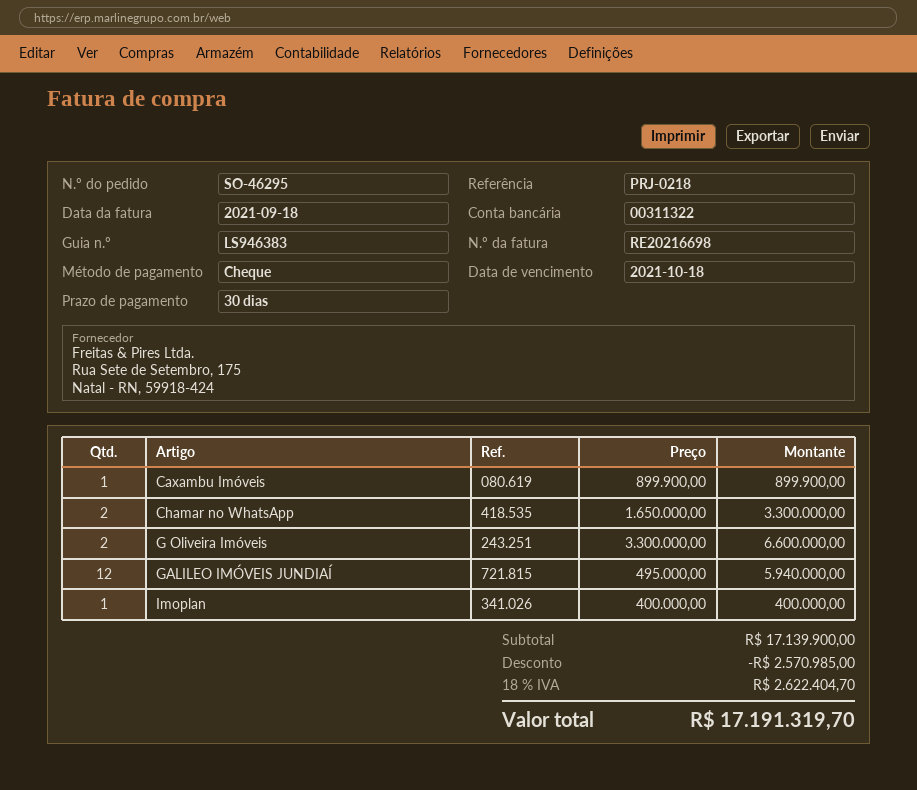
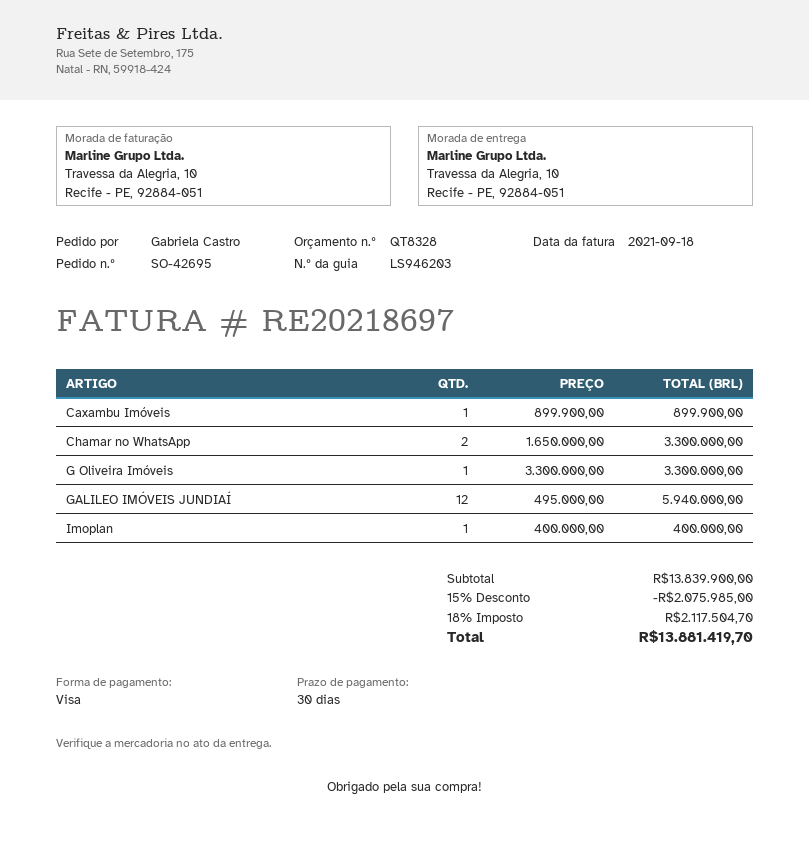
order number: SO-46295 -> SO-42695
delivery note number: LS946383 -> LS946203
invoice number: RE20216698 -> RE20218697
payment method: cheque -> Visa
G Oliveira Imóveis: 2 x 3300000.00 = 6600000.00 -> 1 x 3300000.00 = 3300000.00
subtotal: 17139900.00 -> 13839900.00
discount: 2570985.00 -> 2075985.00
tax: 18% = 2622404.70 -> 18% = 2117504.70
total: 17191319.70 -> 13881419.70

